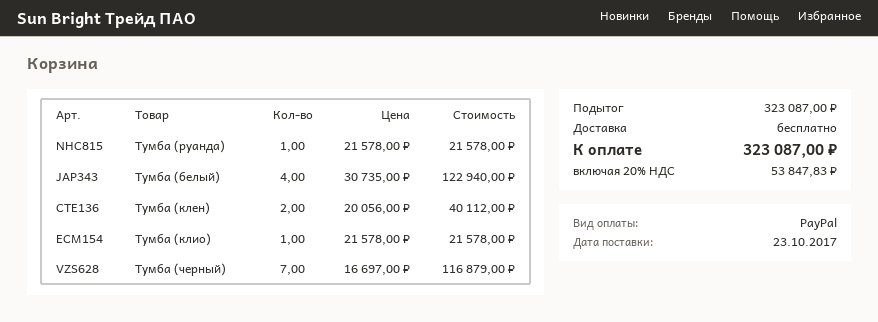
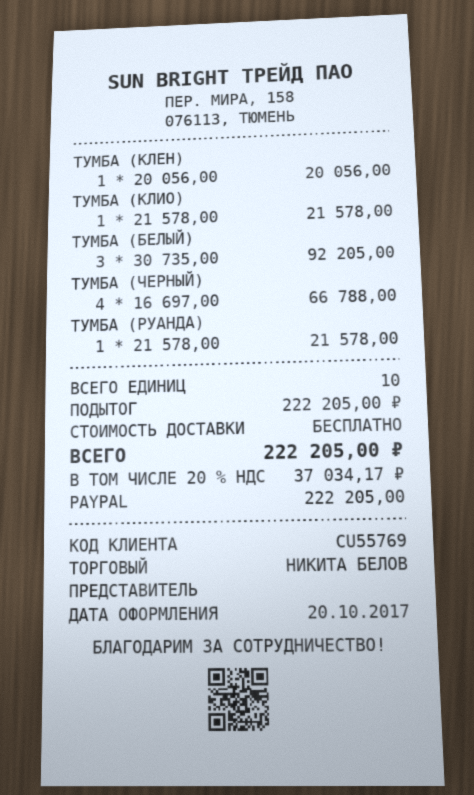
Тумба (белый): 4 x 30735.00 = 122940.00 -> 3 x 30735.00 = 92205.00
Тумба (клен): 2 x 20056.00 = 40112.00 -> 1 x 20056.00 = 20056.00
Тумба (черный): 7 x 16697.00 = 116879.00 -> 4 x 16697.00 = 66788.00
subtotal: 323087.00 -> 222205.00
tax: 20% = 53847.83 -> 20% = 37034.17
total: 323087.00 -> 222205.00

